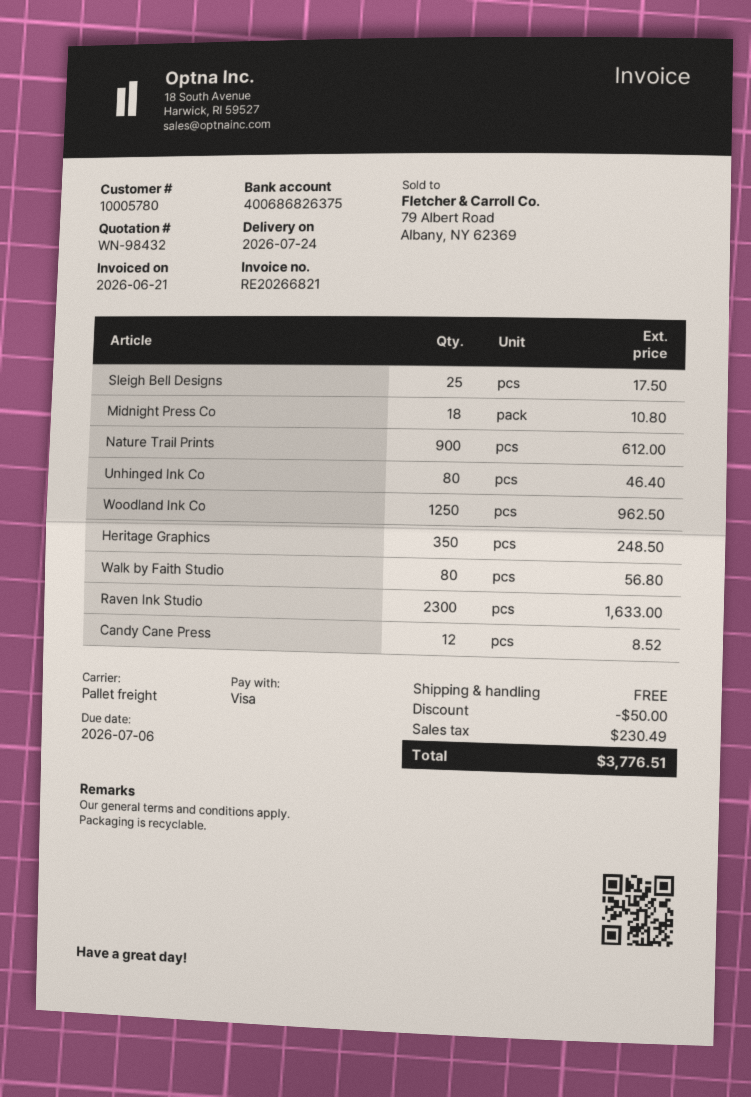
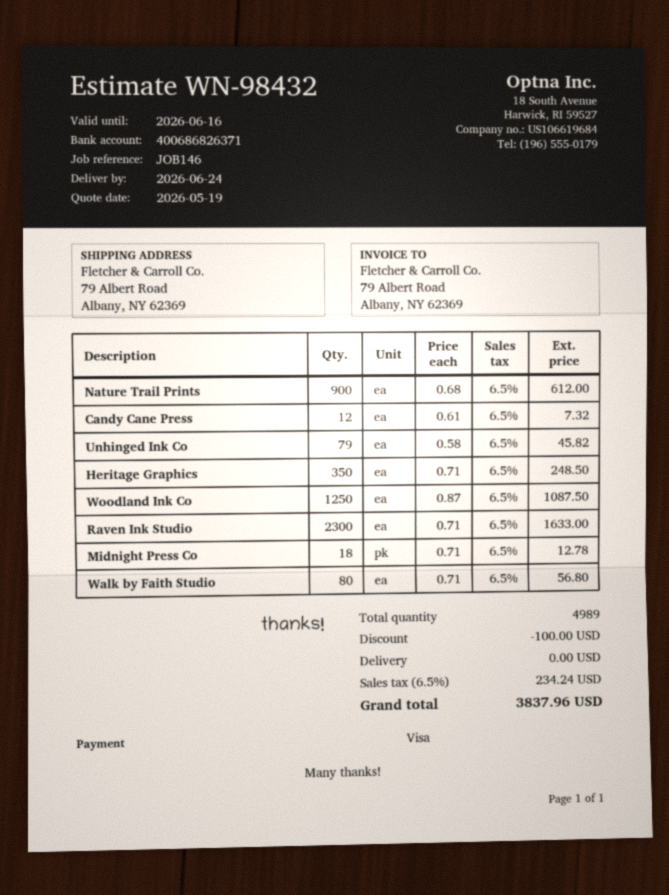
delivery date: 2026-07-24 -> 2026-06-24
bank account: 400686826375 -> 400686826371
Sleigh Bell Designs: 25 for 17.50 -> none
Midnight Press Co: 18 for 10.80 -> 18 for 12.78
Unhinged Ink Co: 80 for 46.40 -> 79 for 45.82
Woodland Ink Co: 1250 for 962.50 -> 1250 for 1087.50
Candy Cane Press: 12 for 8.52 -> 12 for 7.32
discount: 50.00 -> 100.00
tax: 230.49 -> 234.24
total: 3776.51 -> 3837.96

